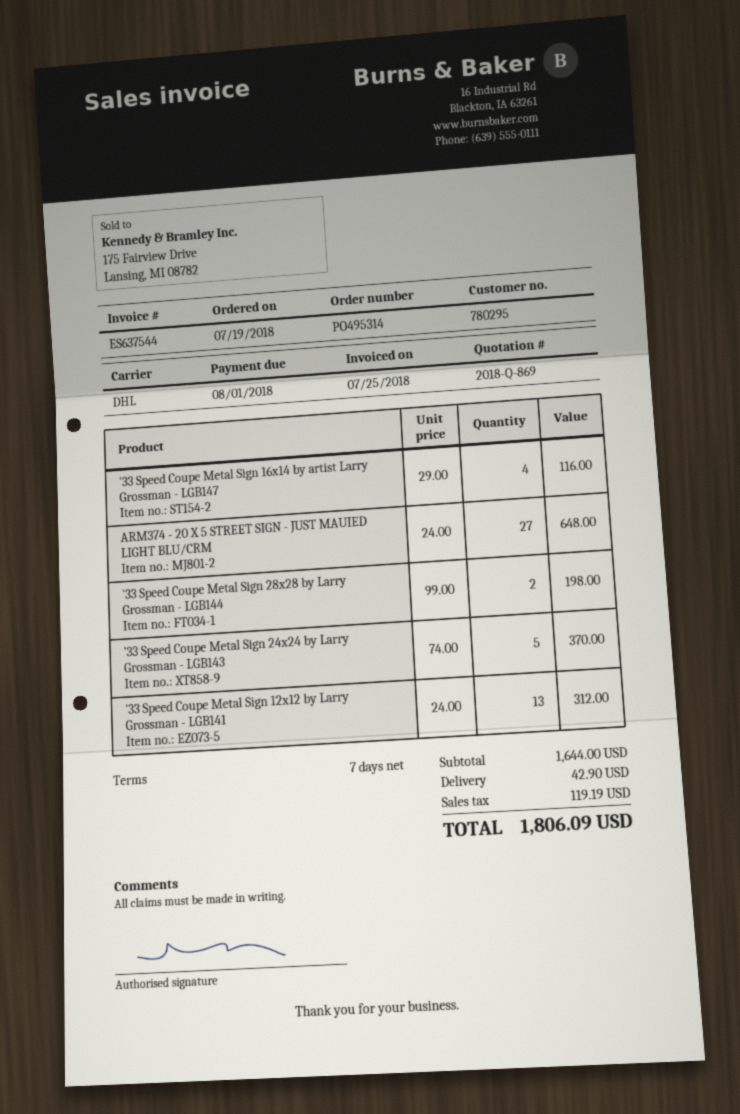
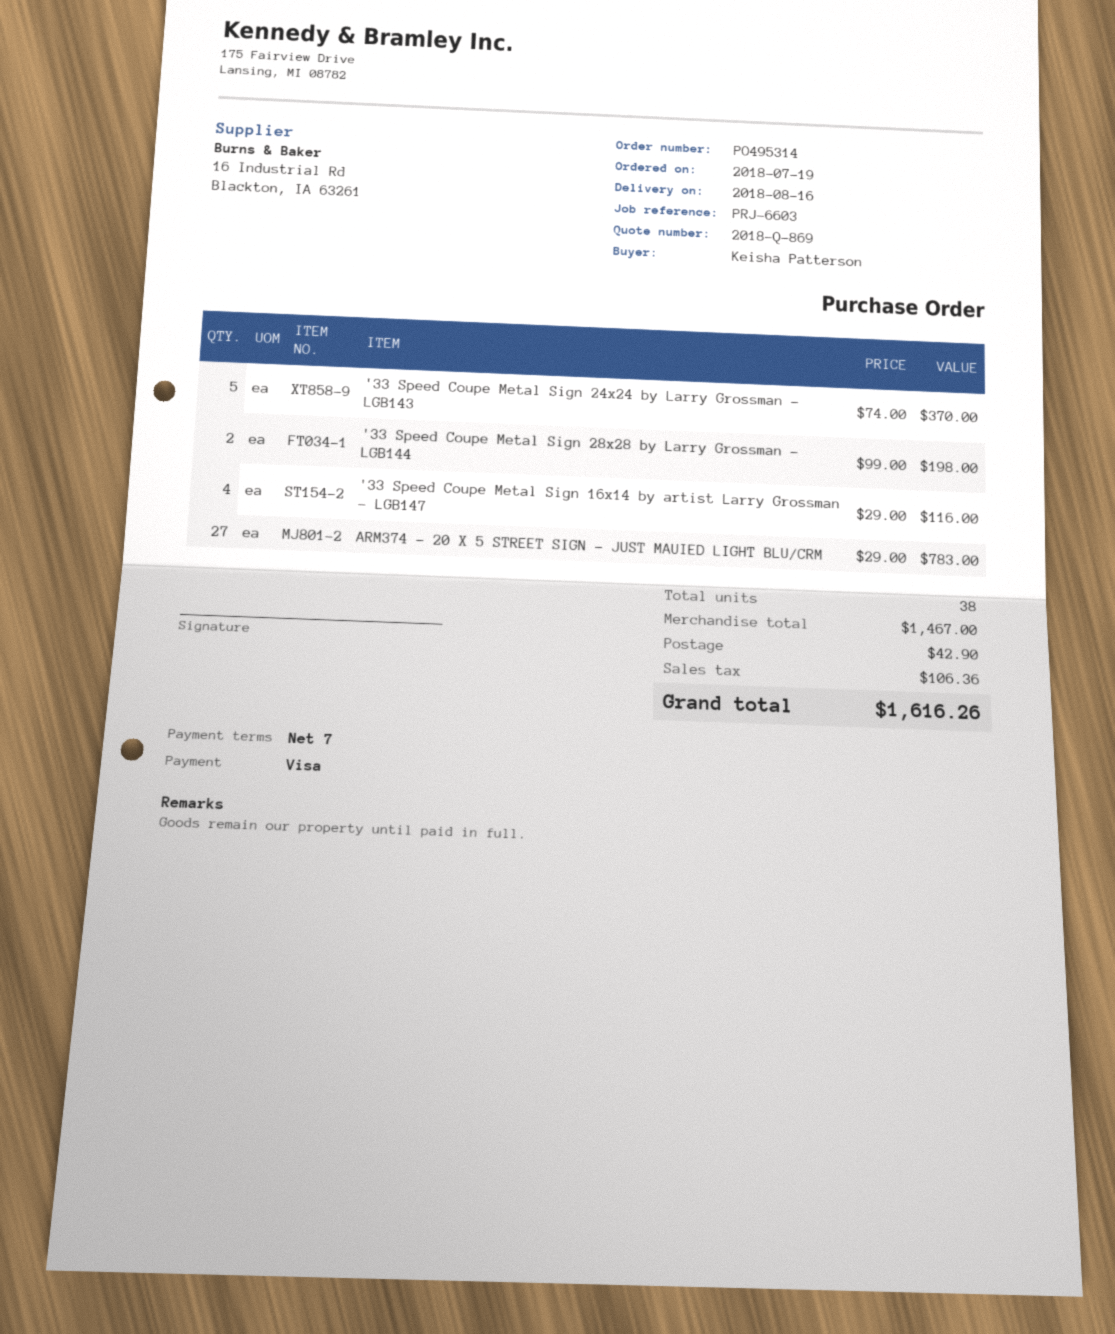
ARM374 - 20 X 5 STREET SIGN - JUST MAUIED LIGHT BLU/CRM: 27 x 24.00 = 648.00 -> 27 x 29.00 = 783.00
'33 Speed Coupe Metal Sign 12x12 by Larry Grossman - LGB141: 13 x 24.00 = 312.00 -> none
subtotal: 1644.00 -> 1467.00
tax: 119.19 -> 106.36
total: 1806.09 -> 1616.26

